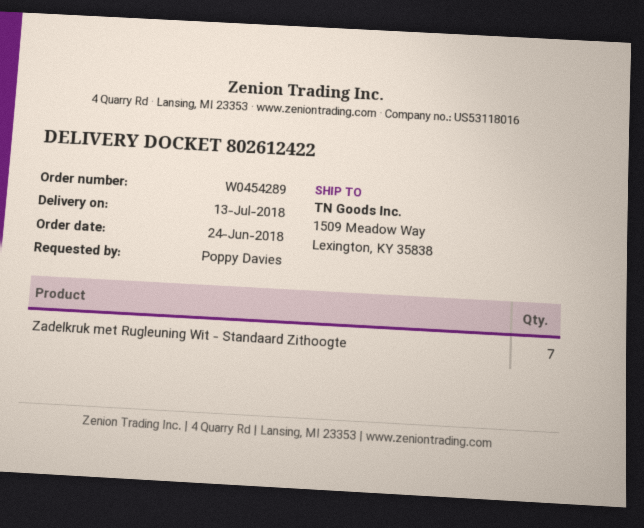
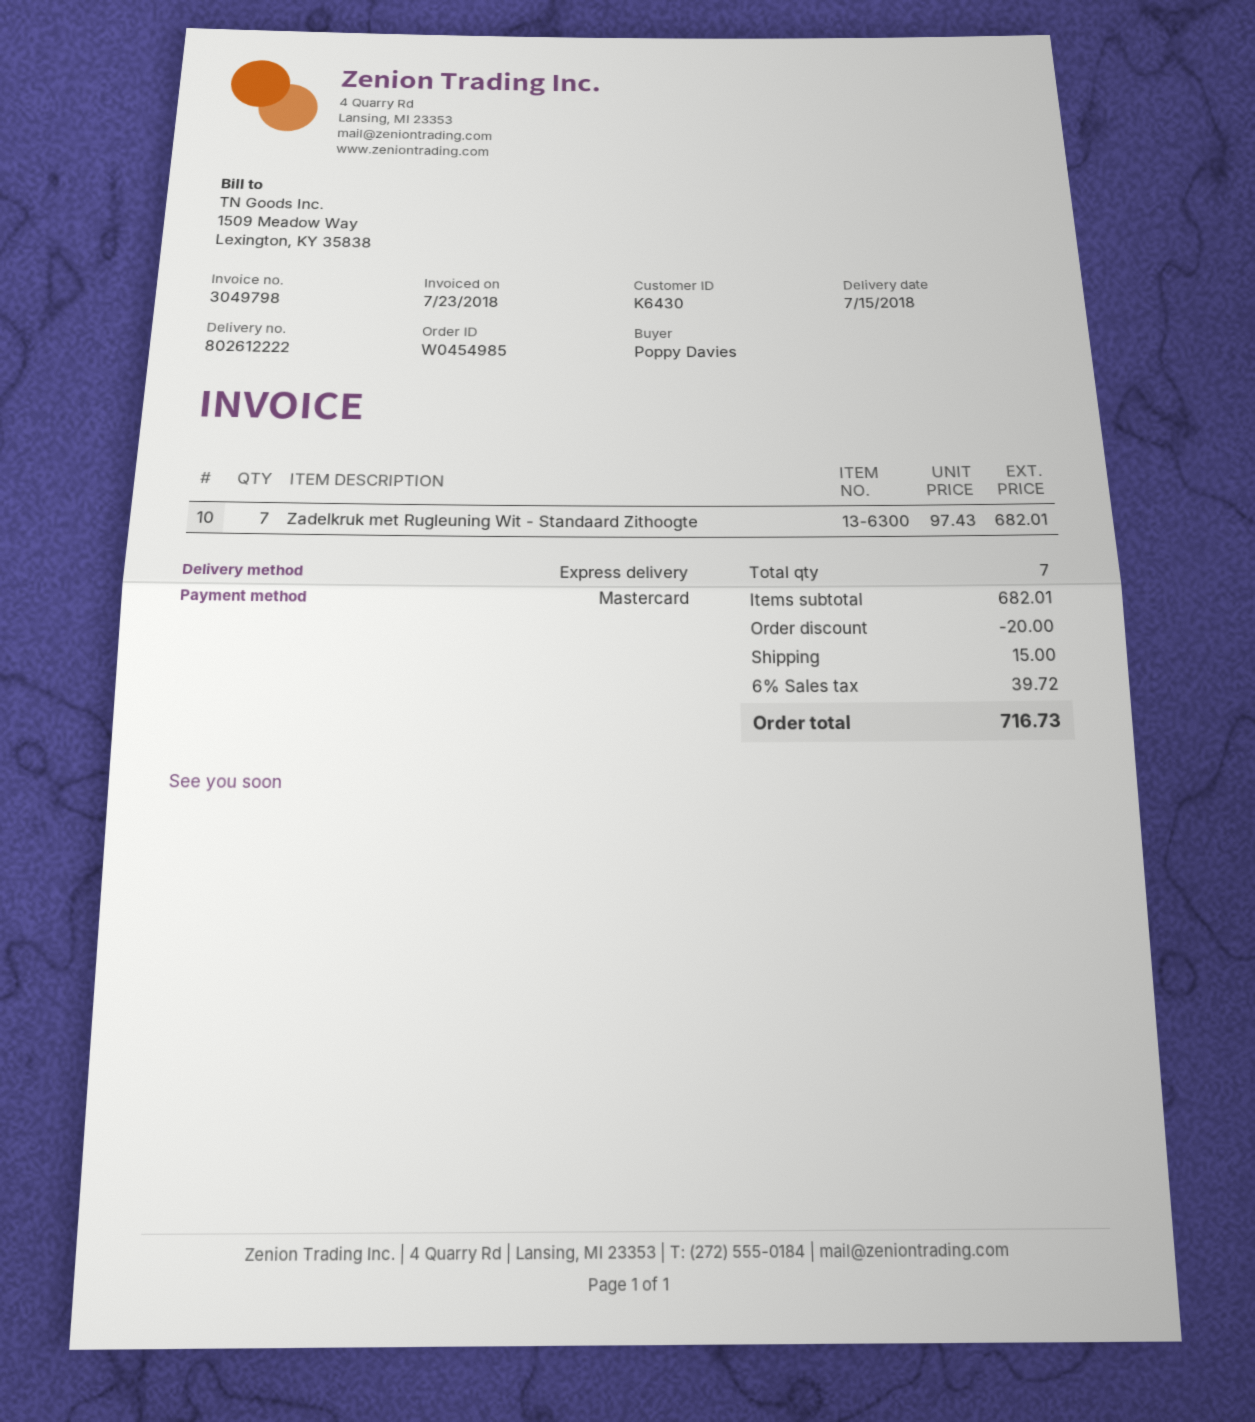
order number: W0454289 -> W0454985
delivery note number: 802612422 -> 802612222
delivery date: 2018-07-13 -> 2018-07-15

